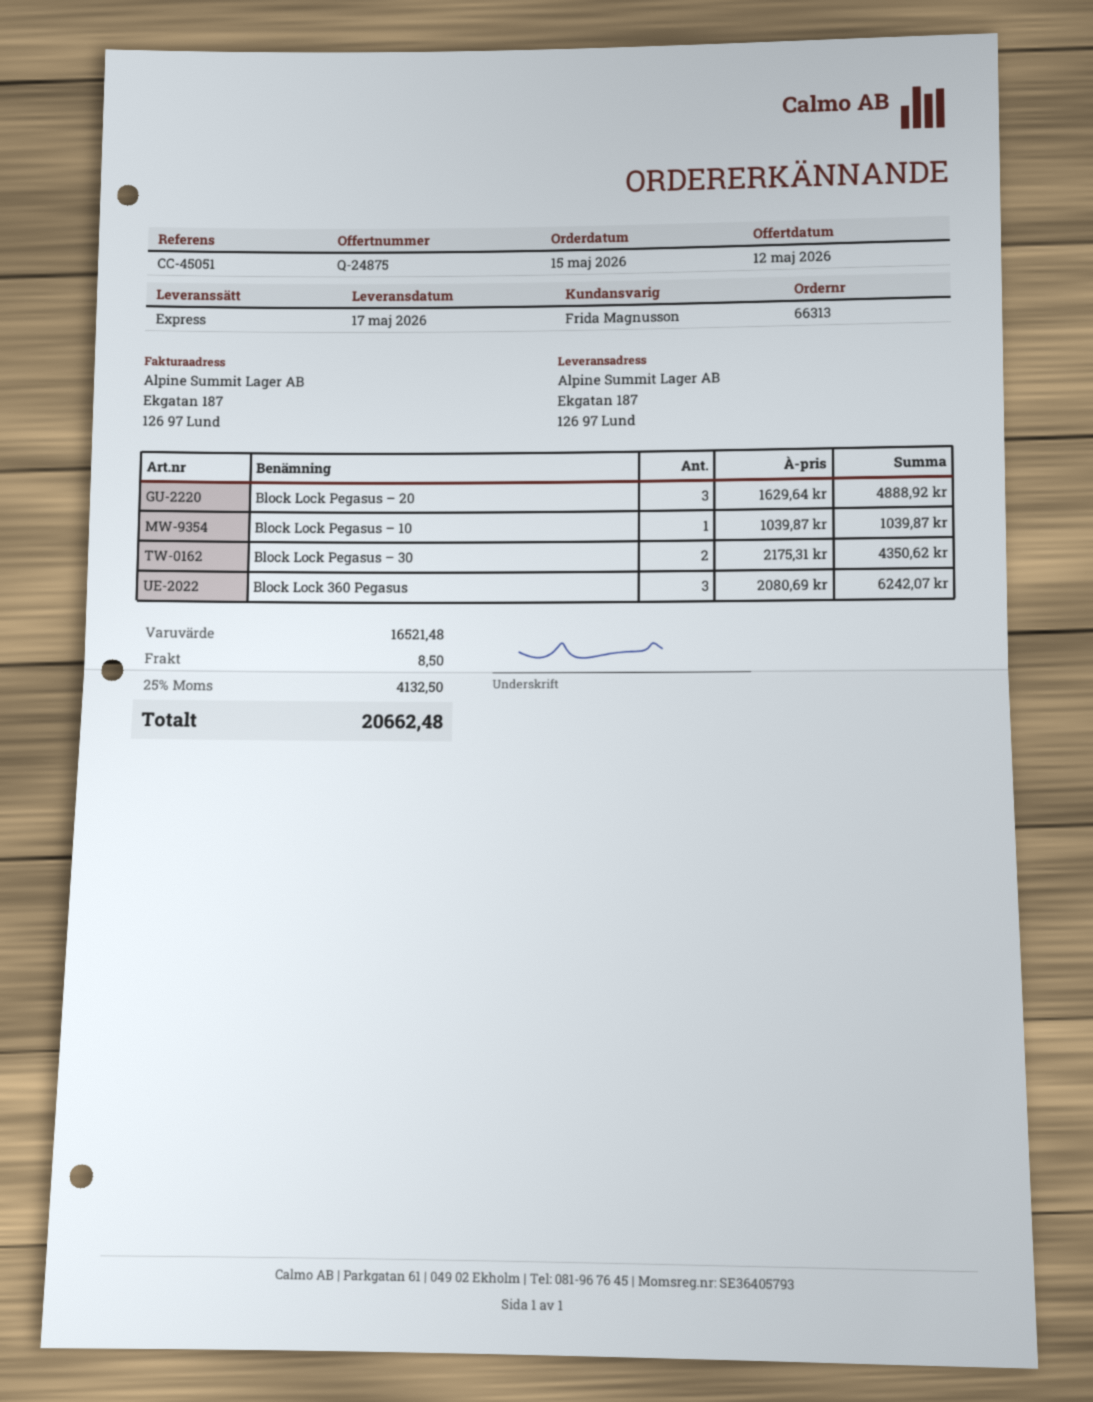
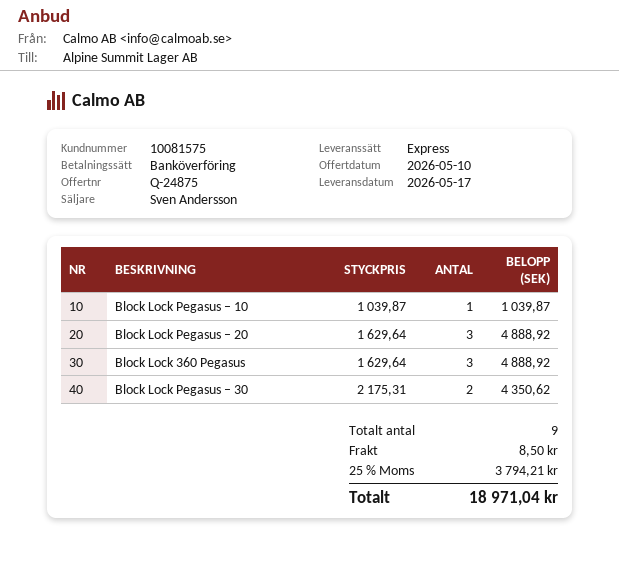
quote date: 2026-05-12 -> 2026-05-10
sales rep: Frida Magnusson -> Sven Andersson
Block Lock 360 Pegasus: 3 x 2080.69 = 6242.07 -> 3 x 1629.64 = 4888.92
tax: 25% = 4132.50 -> 25% = 3794.21
total: 20662.48 -> 18971.04

